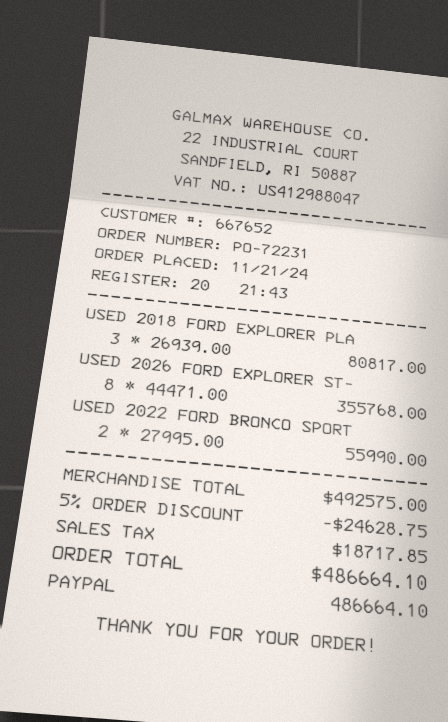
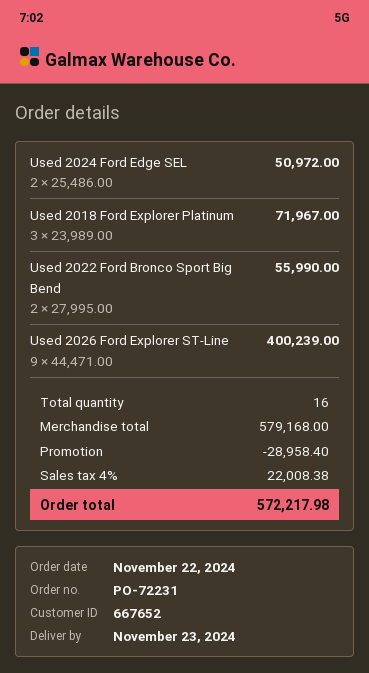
order date: 2024-11-21 -> 2024-11-22
USED 2018 FORD EXPLORER PLA: 3 x 26939.00 = 80817.00 -> 3 x 23989.00 = 71967.00
USED 2026 FORD EXPLORER ST-: 8 x 44471.00 = 355768.00 -> 9 x 44471.00 = 400239.00
Used 2024 Ford Edge SEL: none -> 2 x 25486.00 = 50972.00
subtotal: 492575.00 -> 579168.00
discount: 24628.75 -> 28958.40
tax: 18717.85 -> 22008.38
total: 486664.10 -> 572217.98

